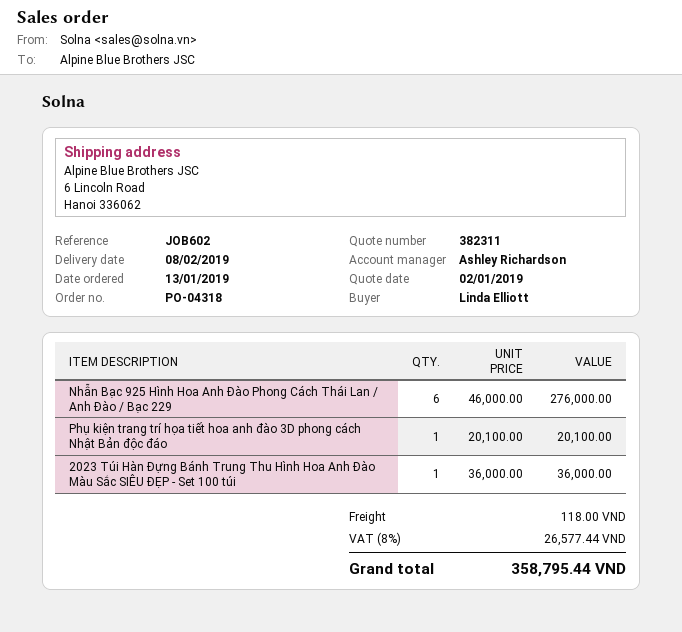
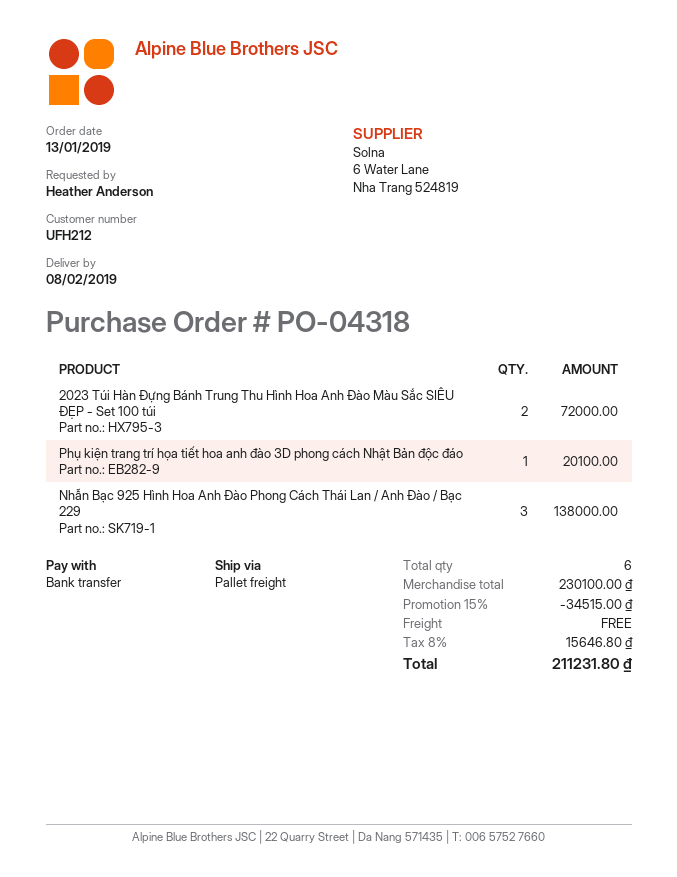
ordered by: Linda Elliott -> Heather Anderson
Nhẫn Bạc 925 Hình Hoa Anh Đào Phong Cách Thái Lan / Anh Đào / Bạc 229: 6 for 276000.00 -> 3 for 138000.00
2023 Túi Hàn Đựng Bánh Trung Thu Hình Hoa Anh Đào Màu Sắc SIÊU ĐẸP - Set 100 túi: 1 for 36000.00 -> 2 for 72000.00
discount: none -> 15% = 34515.00
shipping: 118.00 -> 0.00
tax: 8% = 26577.44 -> 8% = 15646.80
total: 358795.44 -> 211231.80

